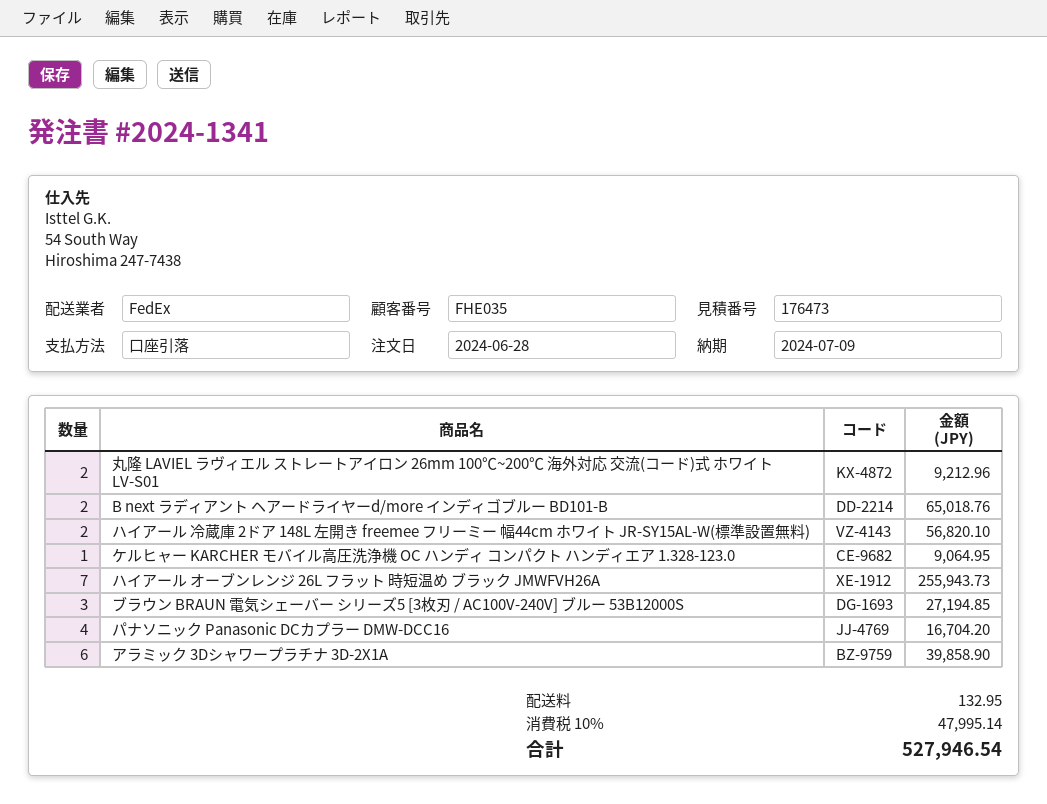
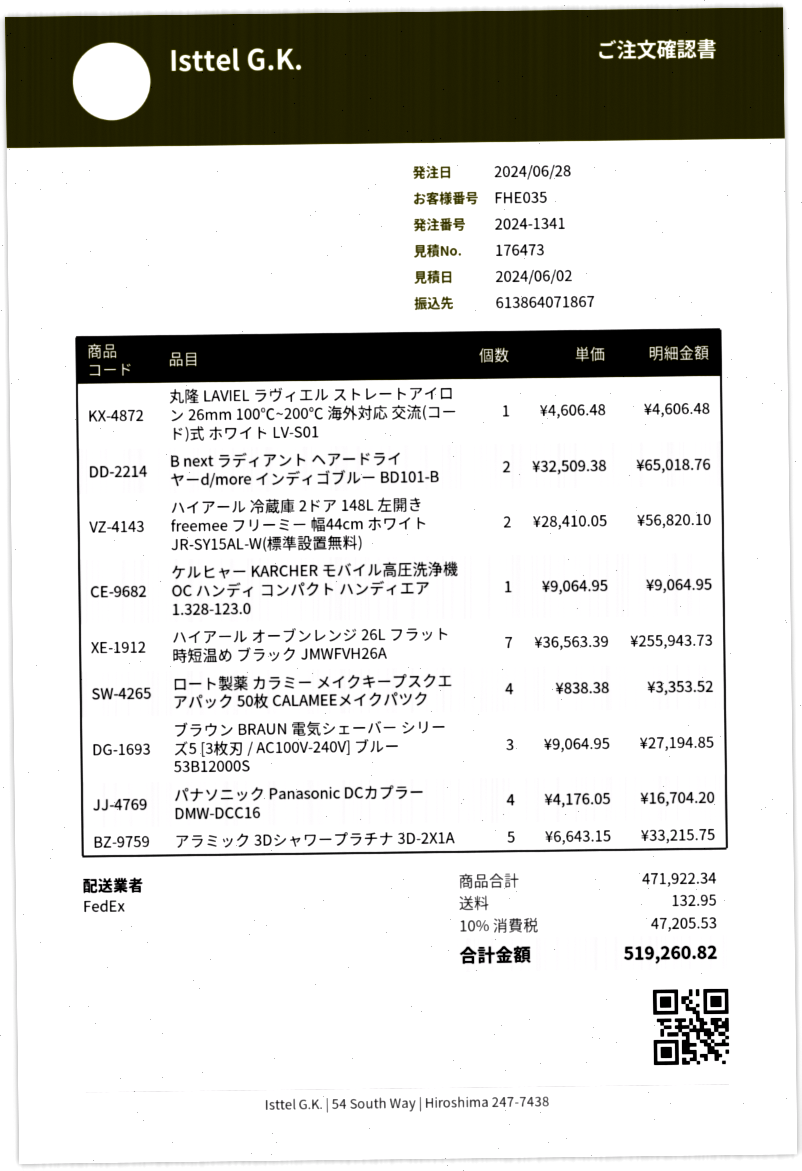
丸隆 LAVIEL ラヴィエル ストレートアイロン 26mm 100℃~200℃ 海外対応 交流(コード)式 ホワイト LV-S01: 2 for 9212.96 -> 1 for 4606.48
アラミック 3Dシャワープラチナ 3D-2X1A: 6 for 39858.90 -> 5 for 33215.75
ロート製薬 カラミー メイクキープスクエアパック 50枚 CALAMEEメイクパツク: none -> 4 for 3353.52
tax: 10% = 47995.14 -> 10% = 47205.53
total: 527946.54 -> 519260.82

